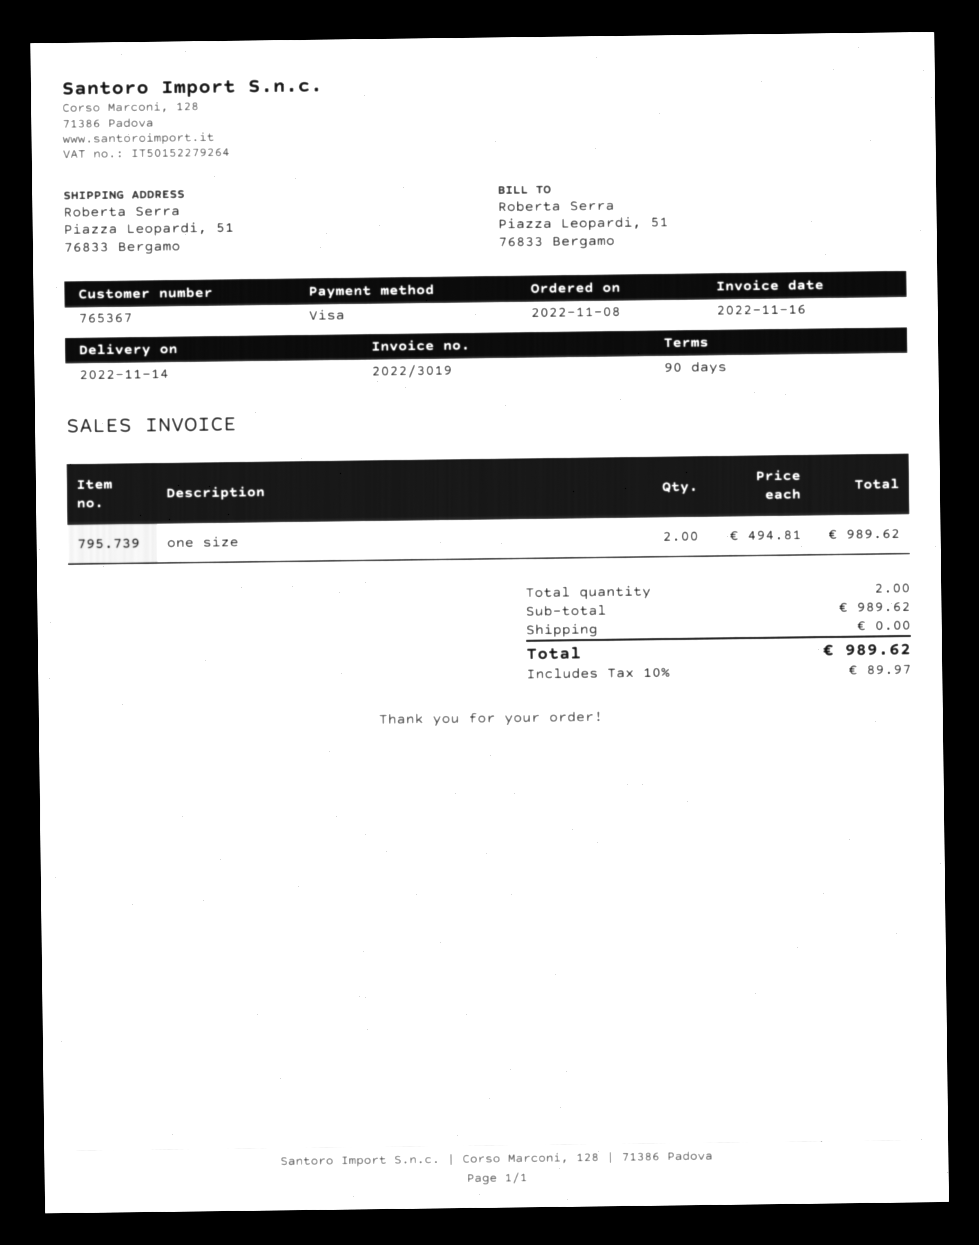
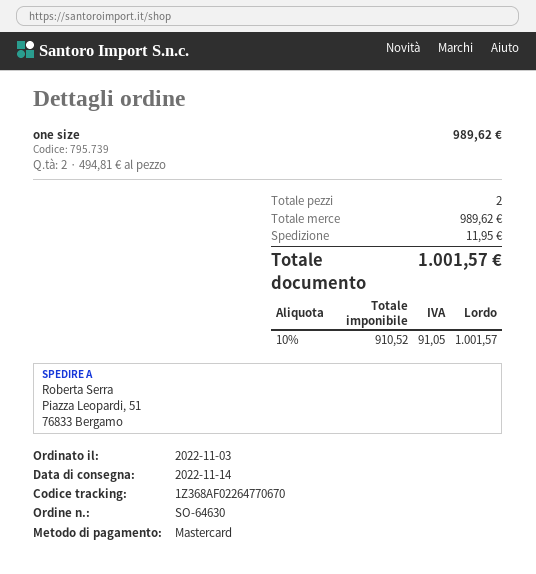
order date: 2022-11-08 -> 2022-11-03
payment method: Visa -> Mastercard
shipping: 0.00 -> 11.95
tax: 10% = 89.97 -> 10% = 91.05
total: 989.62 -> 1001.57

